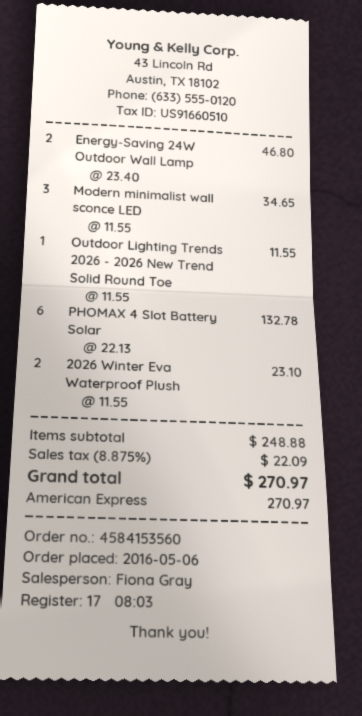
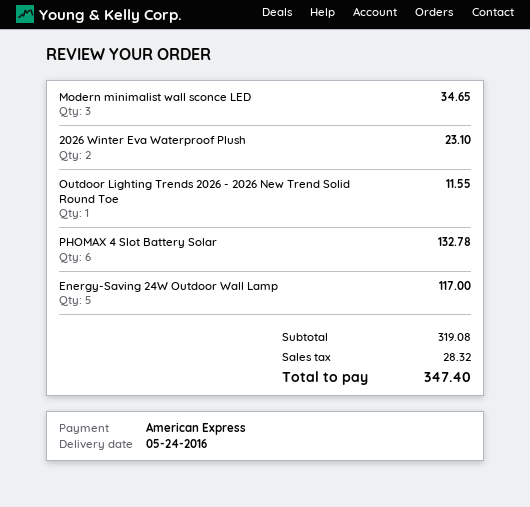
Energy-Saving 24W Outdoor Wall Lamp: 2 for 46.80 -> 5 for 117.00
subtotal: 248.88 -> 319.08
tax: 22.09 -> 28.32
total: 270.97 -> 347.40

